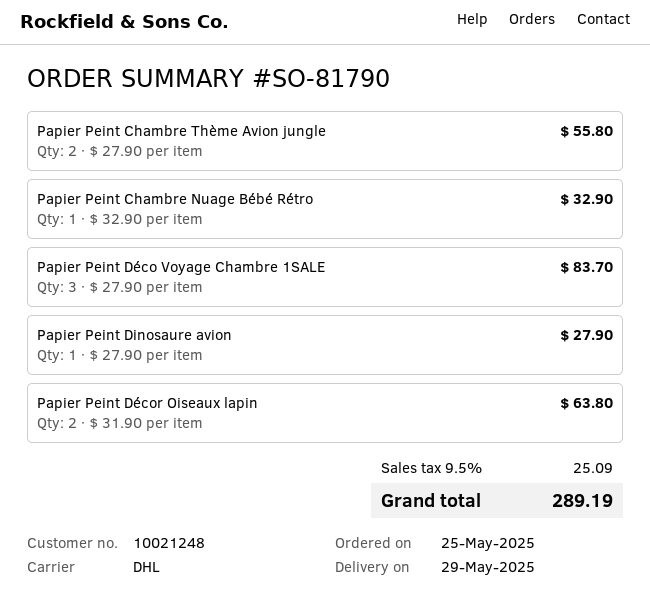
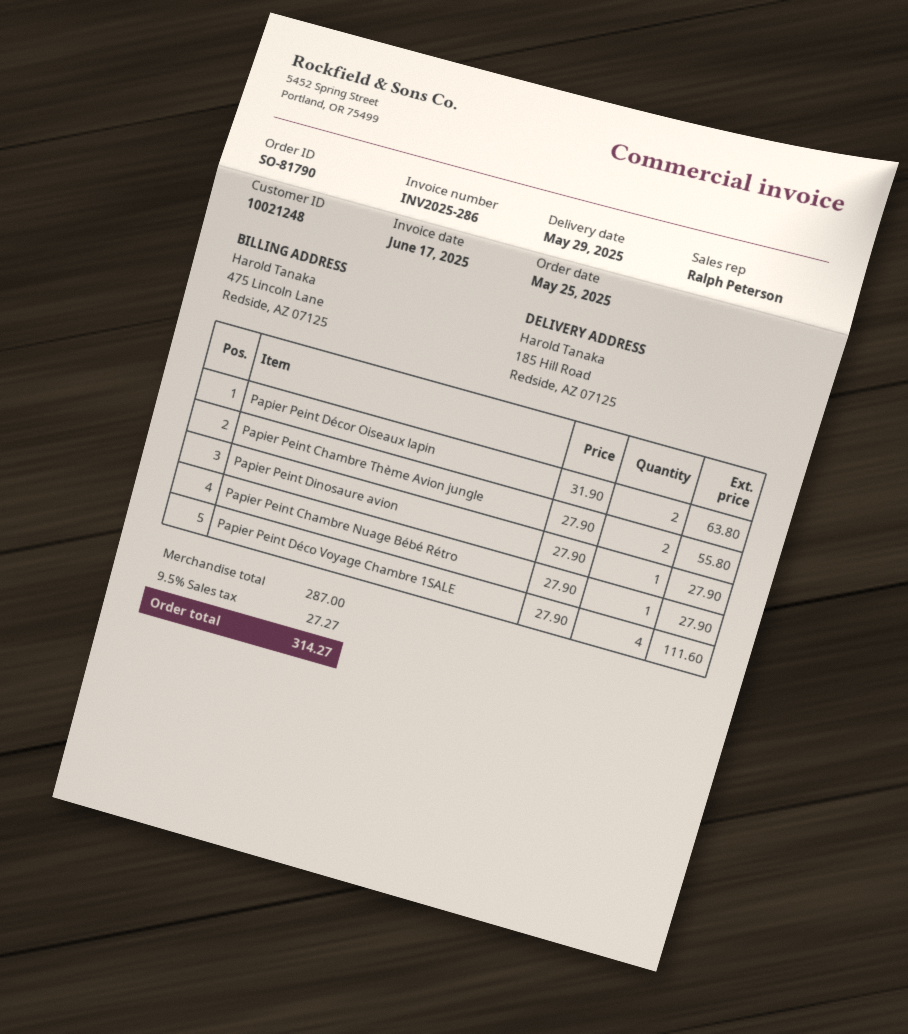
Papier Peint Chambre Nuage Bébé Rétro: 1 x 32.90 = 32.90 -> 1 x 27.90 = 27.90
Papier Peint Déco Voyage Chambre 1SALE: 3 x 27.90 = 83.70 -> 4 x 27.90 = 111.60
tax: 9.5% = 25.09 -> 9.5% = 27.27
total: 289.19 -> 314.27

